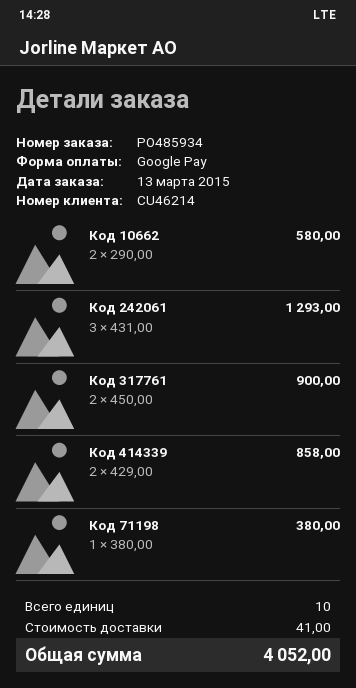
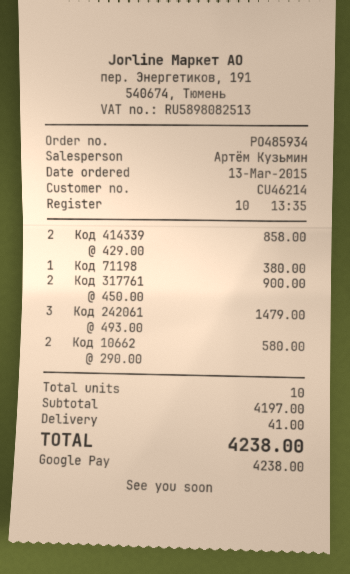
Код 242061: 3 x 431.00 = 1293.00 -> 3 x 493.00 = 1479.00
total: 4052.00 -> 4238.00

